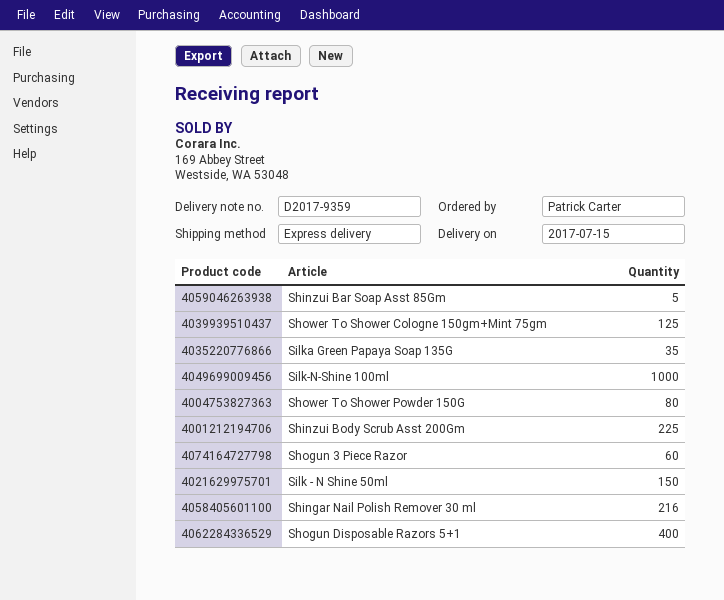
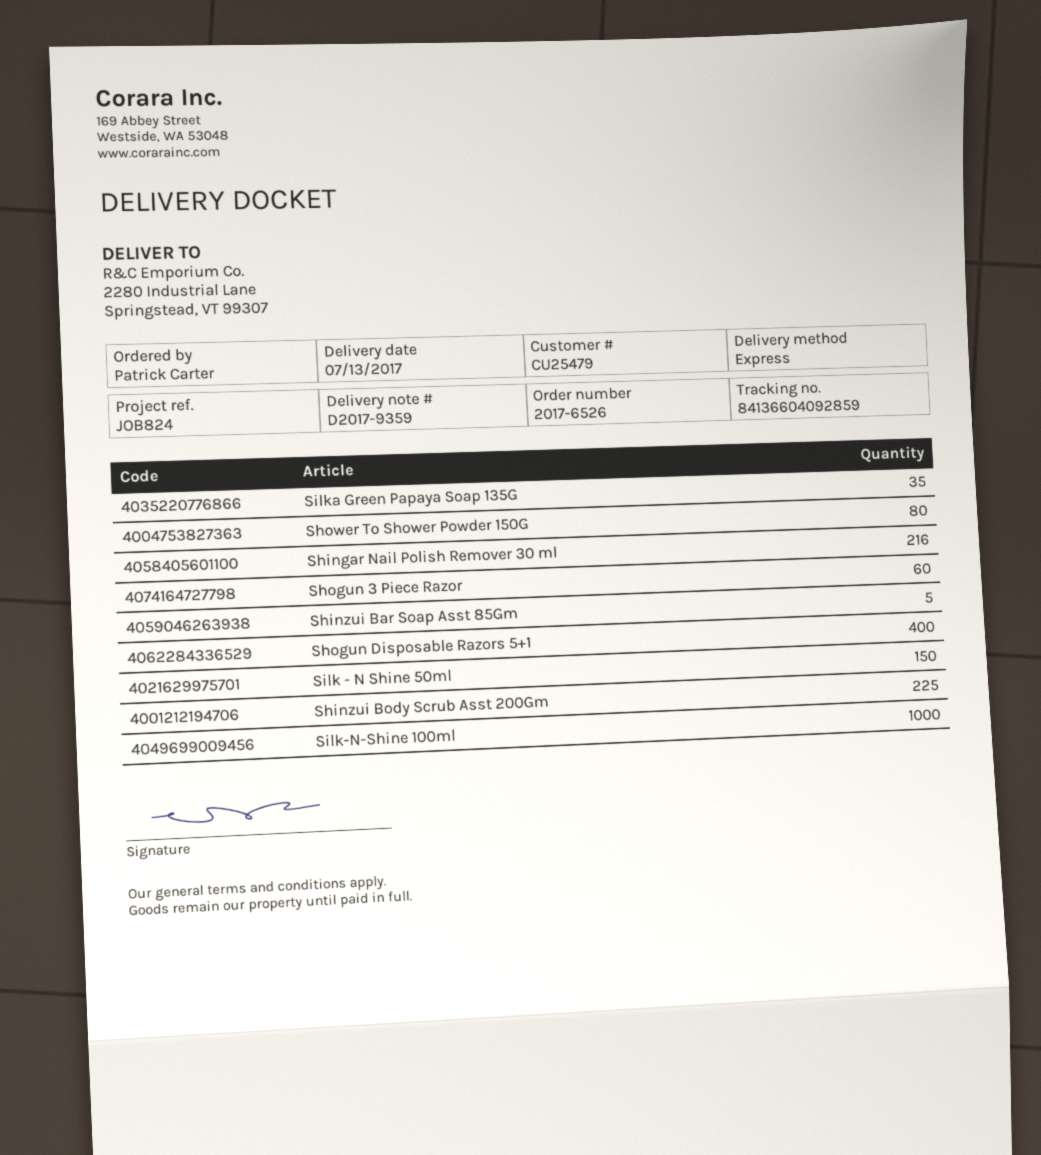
delivery date: 2017-07-15 -> 2017-07-13
Shower To Shower Cologne 150gm+Mint 75gm: 125 -> none

